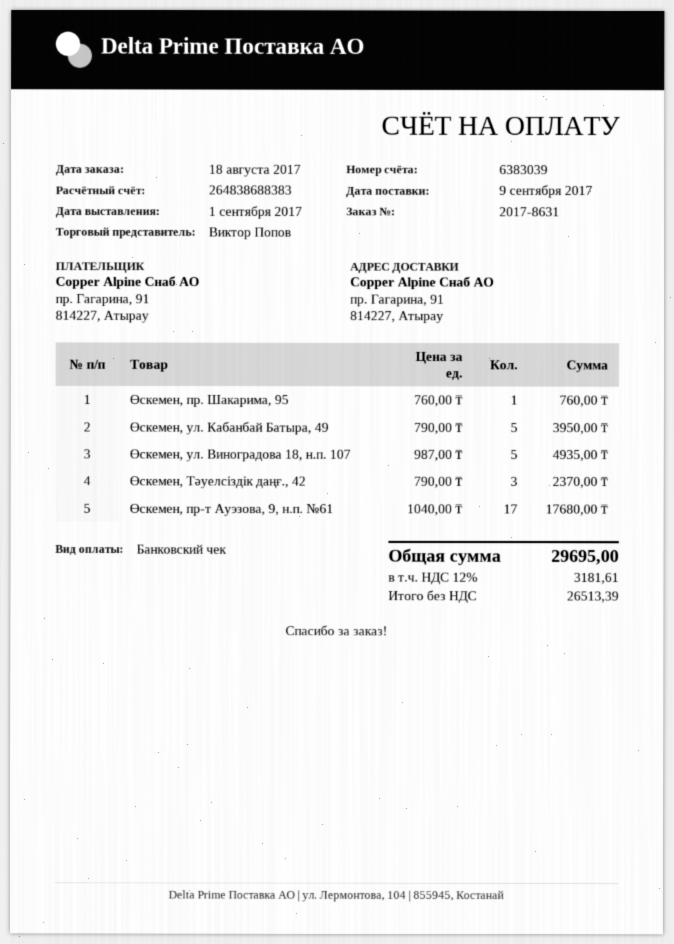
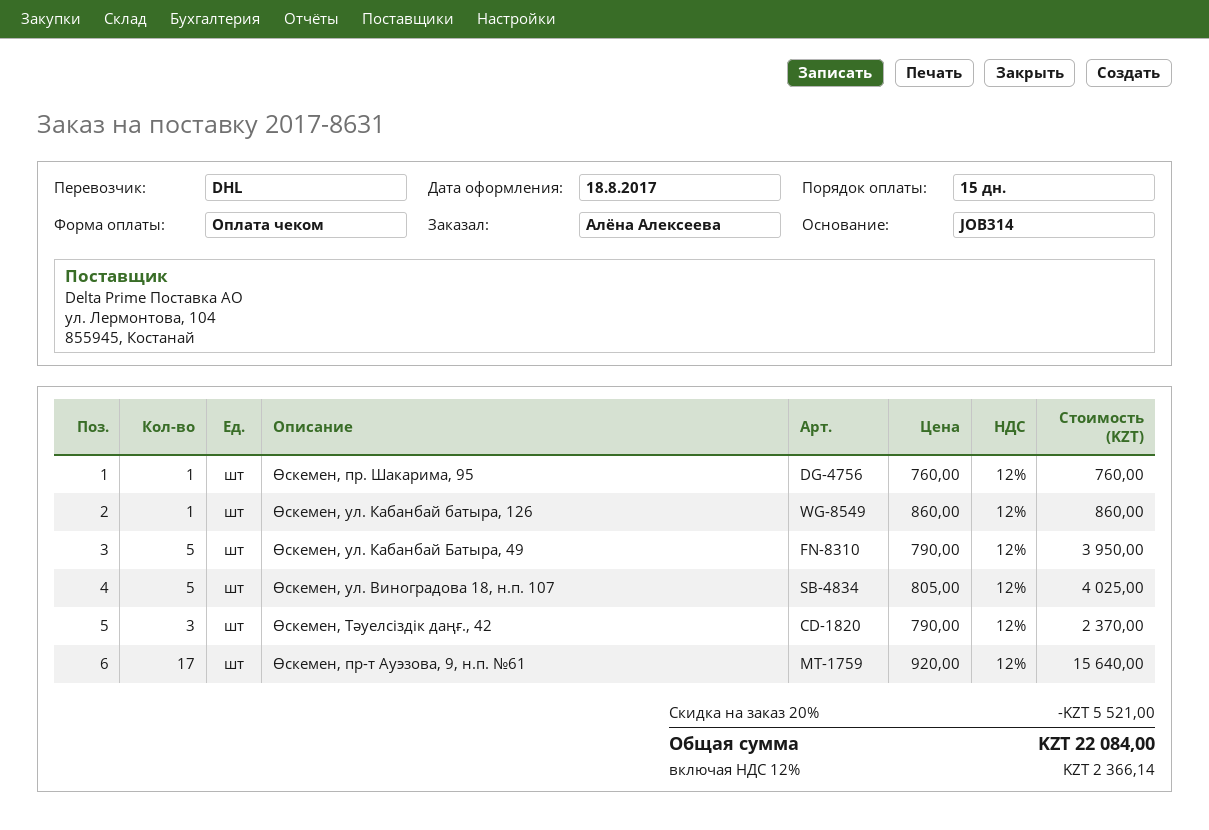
Өскемен, ул. Виноградова 18, н.п. 107: 5 x 987.00 = 4935.00 -> 5 x 805.00 = 4025.00
Өскемен, пр-т Ауэзова, 9, н.п. №61: 17 x 1040.00 = 17680.00 -> 17 x 920.00 = 15640.00
Өскемен, ул. Кабанбай батыра, 126: none -> 1 x 860.00 = 860.00
discount: none -> 20% = 5521.00
tax: 12% = 3181.61 -> 12% = 2366.14
total: 29695.00 -> 22084.00

